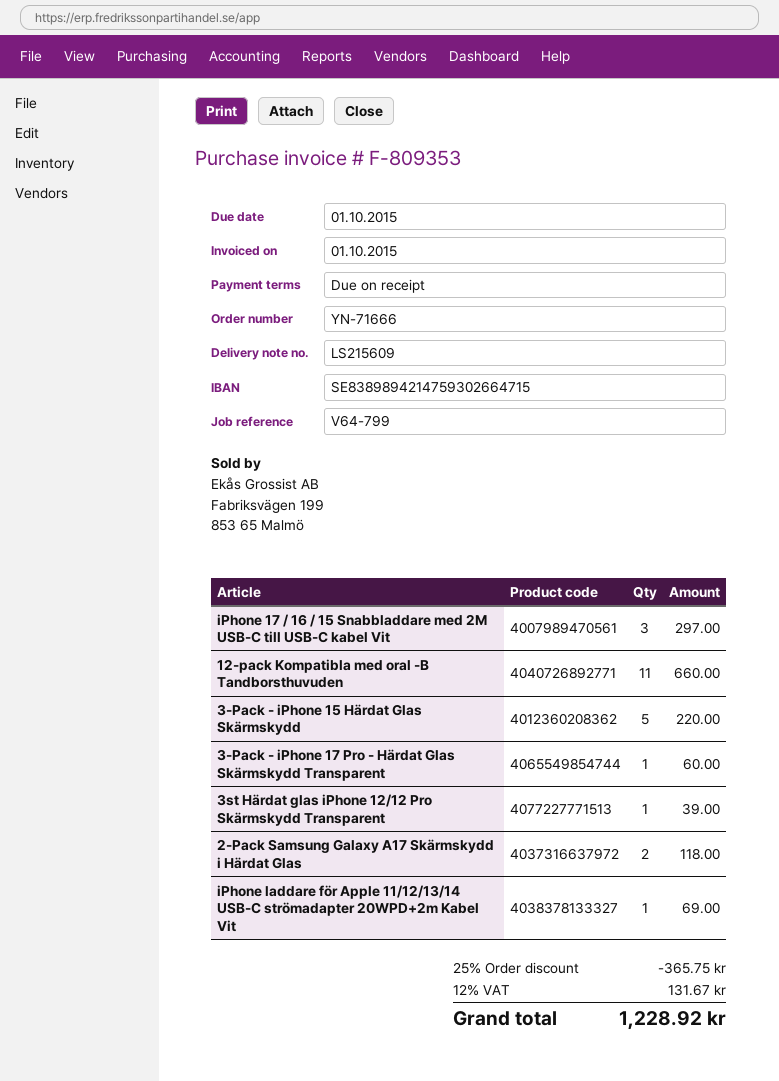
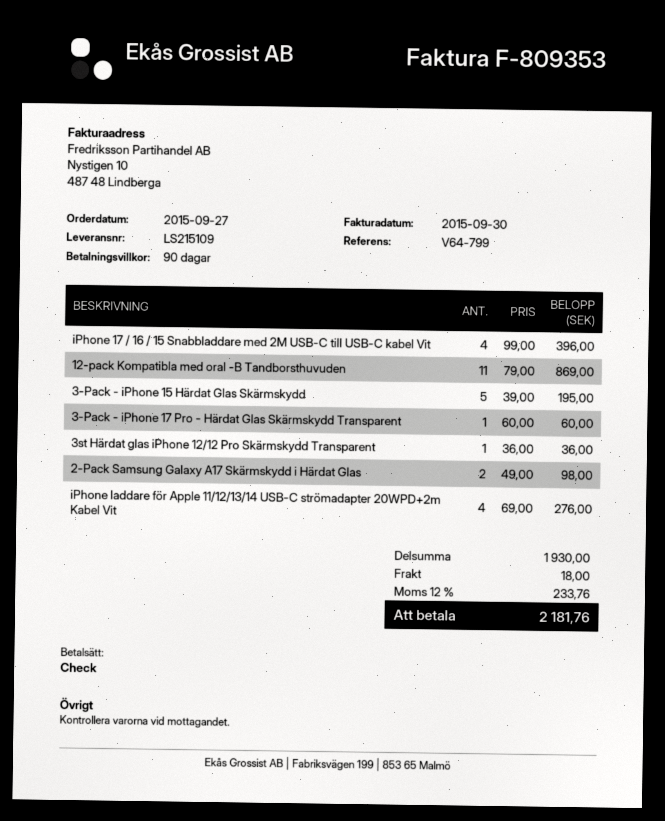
delivery note number: LS215609 -> LS215109
invoice date: 2015-10-01 -> 2015-09-30
payment terms: on receipt -> 90 days
iPhone 17 / 16 / 15 Snabbladdare med 2M USB-C till USB-C kabel Vit: 3 for 297.00 -> 4 for 396.00
12-pack Kompatibla med oral -B Tandborsthuvuden: 11 for 660.00 -> 11 for 869.00
3-Pack - iPhone 15 Härdat Glas Skärmskydd: 5 for 220.00 -> 5 for 195.00
3st Härdat glas iPhone 12/12 Pro Skärmskydd Transparent: 1 for 39.00 -> 1 for 36.00
2-Pack Samsung Galaxy A17 Skärmskydd i Härdat Glas: 2 for 118.00 -> 2 for 98.00
iPhone laddare för Apple 11/12/13/14 USB-C strömadapter 20WPD+2m Kabel Vit: 1 for 69.00 -> 4 for 276.00
discount: 25% = 365.75 -> none
shipping: none -> 18.00
tax: 12% = 131.67 -> 12% = 233.76
total: 1228.92 -> 2181.76

